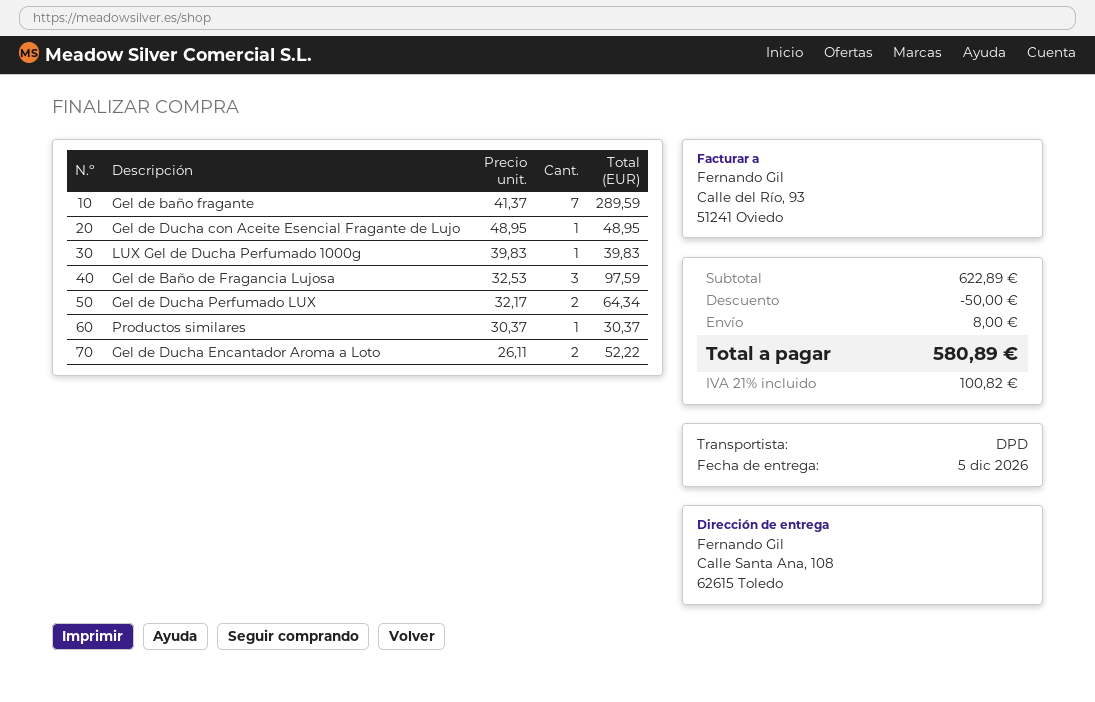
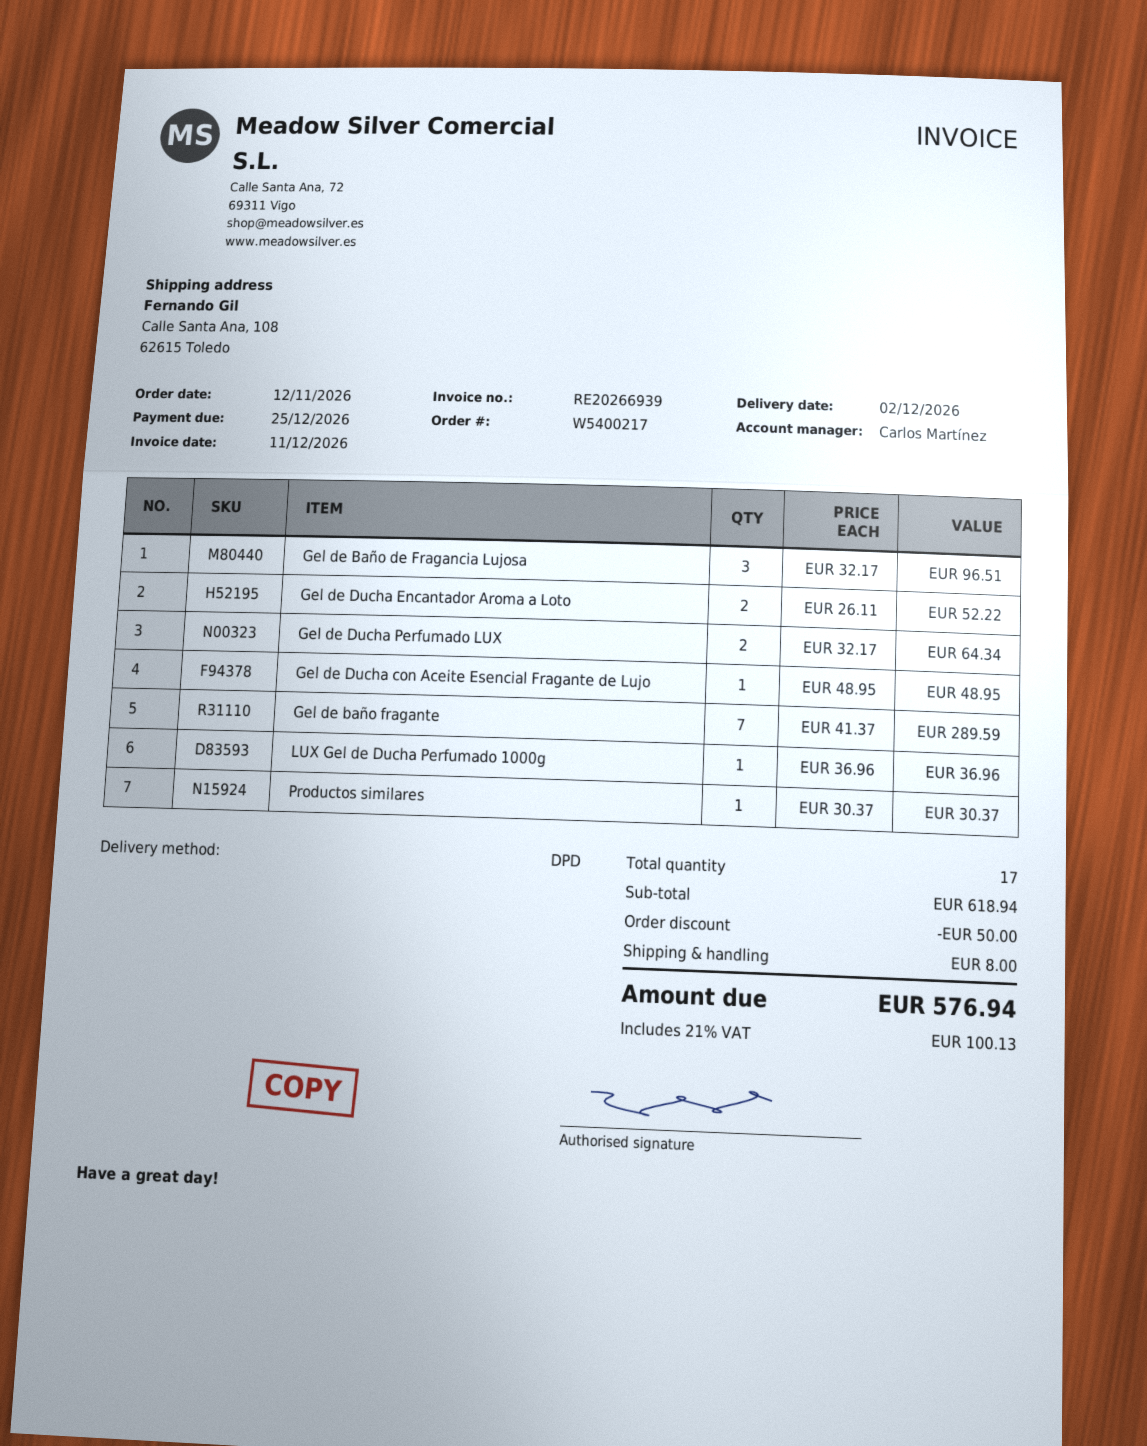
delivery date: 2026-12-05 -> 2026-12-02
LUX Gel de Ducha Perfumado 1000g: 1 x 39.83 = 39.83 -> 1 x 36.96 = 36.96
Gel de Baño de Fragancia Lujosa: 3 x 32.53 = 97.59 -> 3 x 32.17 = 96.51
subtotal: 622.89 -> 618.94
tax: 21% = 100.82 -> 21% = 100.13
total: 580.89 -> 576.94

